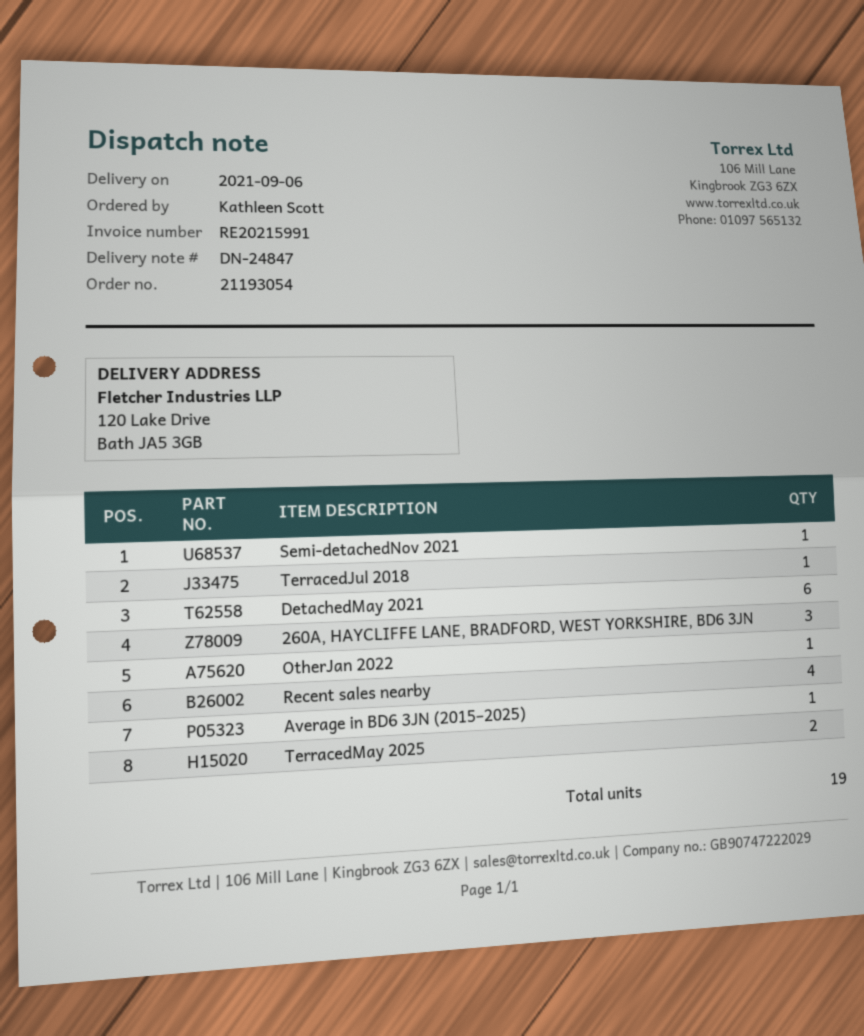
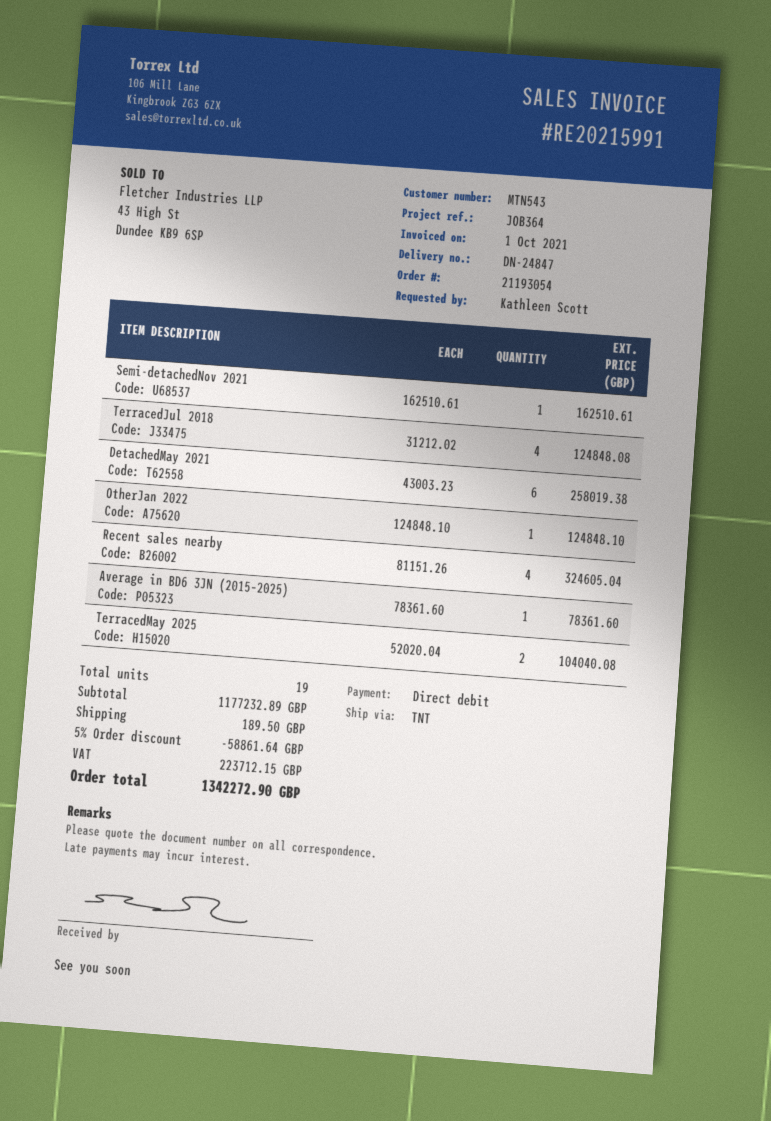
TerracedJul 2018: 1 -> 4
260A, HAYCLIFFE LANE, BRADFORD, WEST YORKSHIRE, BD6 3JN: 3 -> none

